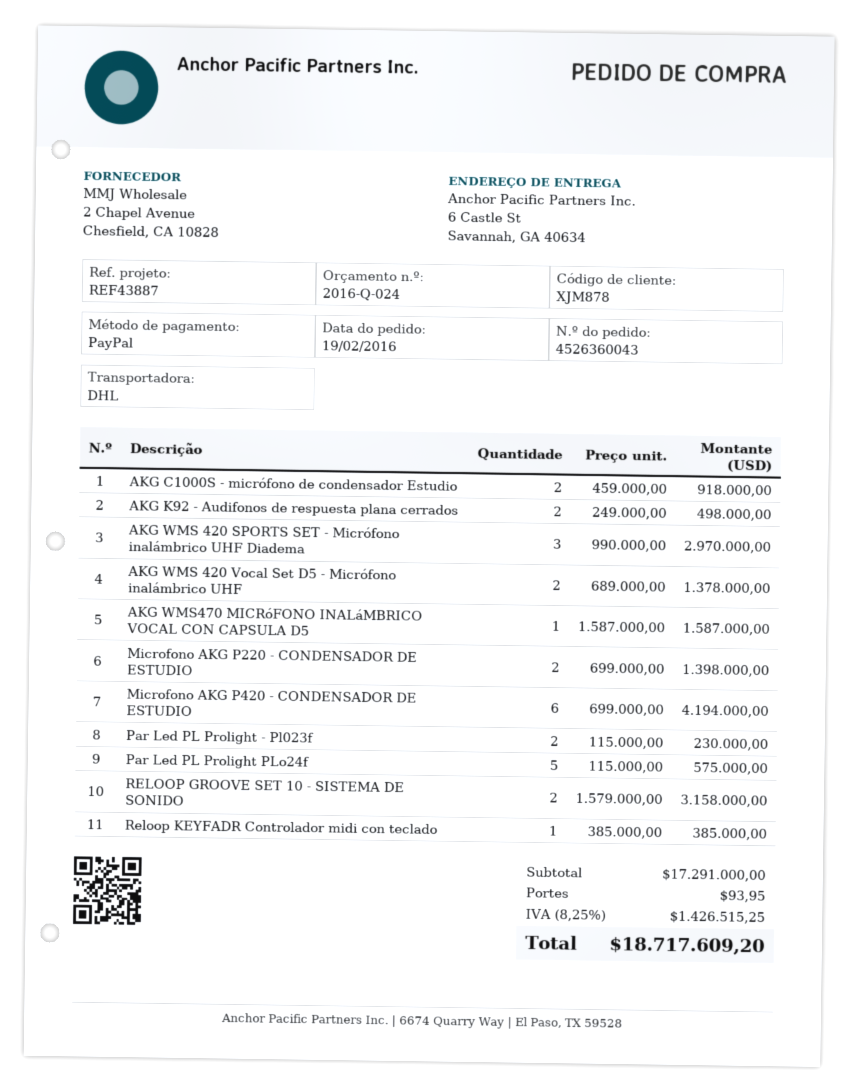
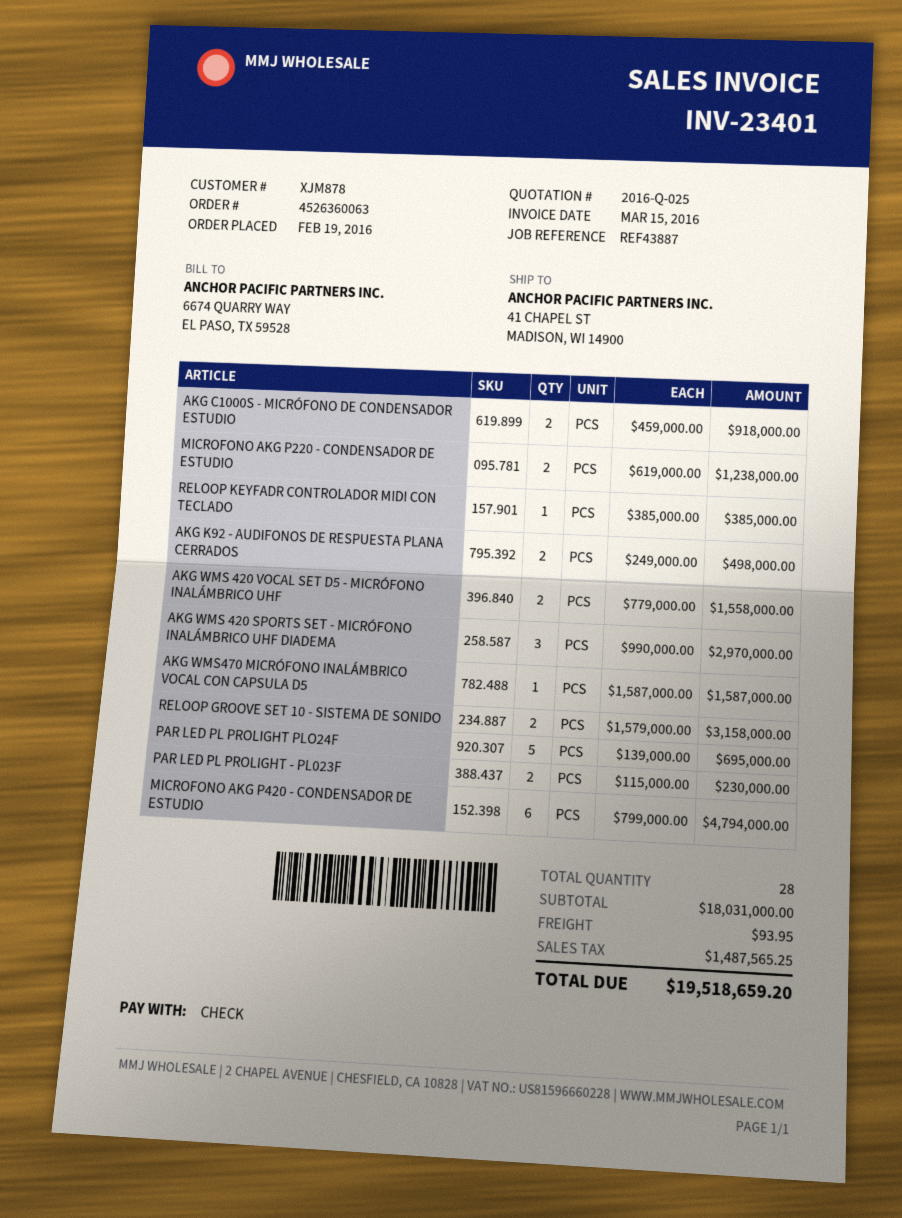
quote number: 2016-Q-024 -> 2016-Q-025
order number: 4526360043 -> 4526360063
payment method: PayPal -> cheque
ship to: 6 Castle St, Savannah, GA 40634 -> 41 CHAPEL ST, MADISON, WI 14900
AKG WMS 420 Vocal Set D5 - Micrófono inalámbrico UHF: 2 x 689000.00 = 1378000.00 -> 2 x 779000.00 = 1558000.00
Microfono AKG P220 - CONDENSADOR DE ESTUDIO: 2 x 699000.00 = 1398000.00 -> 2 x 619000.00 = 1238000.00
Microfono AKG P420 - CONDENSADOR DE ESTUDIO: 6 x 699000.00 = 4194000.00 -> 6 x 799000.00 = 4794000.00
Par Led PL Prolight PLo24f: 5 x 115000.00 = 575000.00 -> 5 x 139000.00 = 695000.00
subtotal: 17291000.00 -> 18031000.00
tax: 1426515.25 -> 1487565.25
total: 18717609.20 -> 19518659.20

